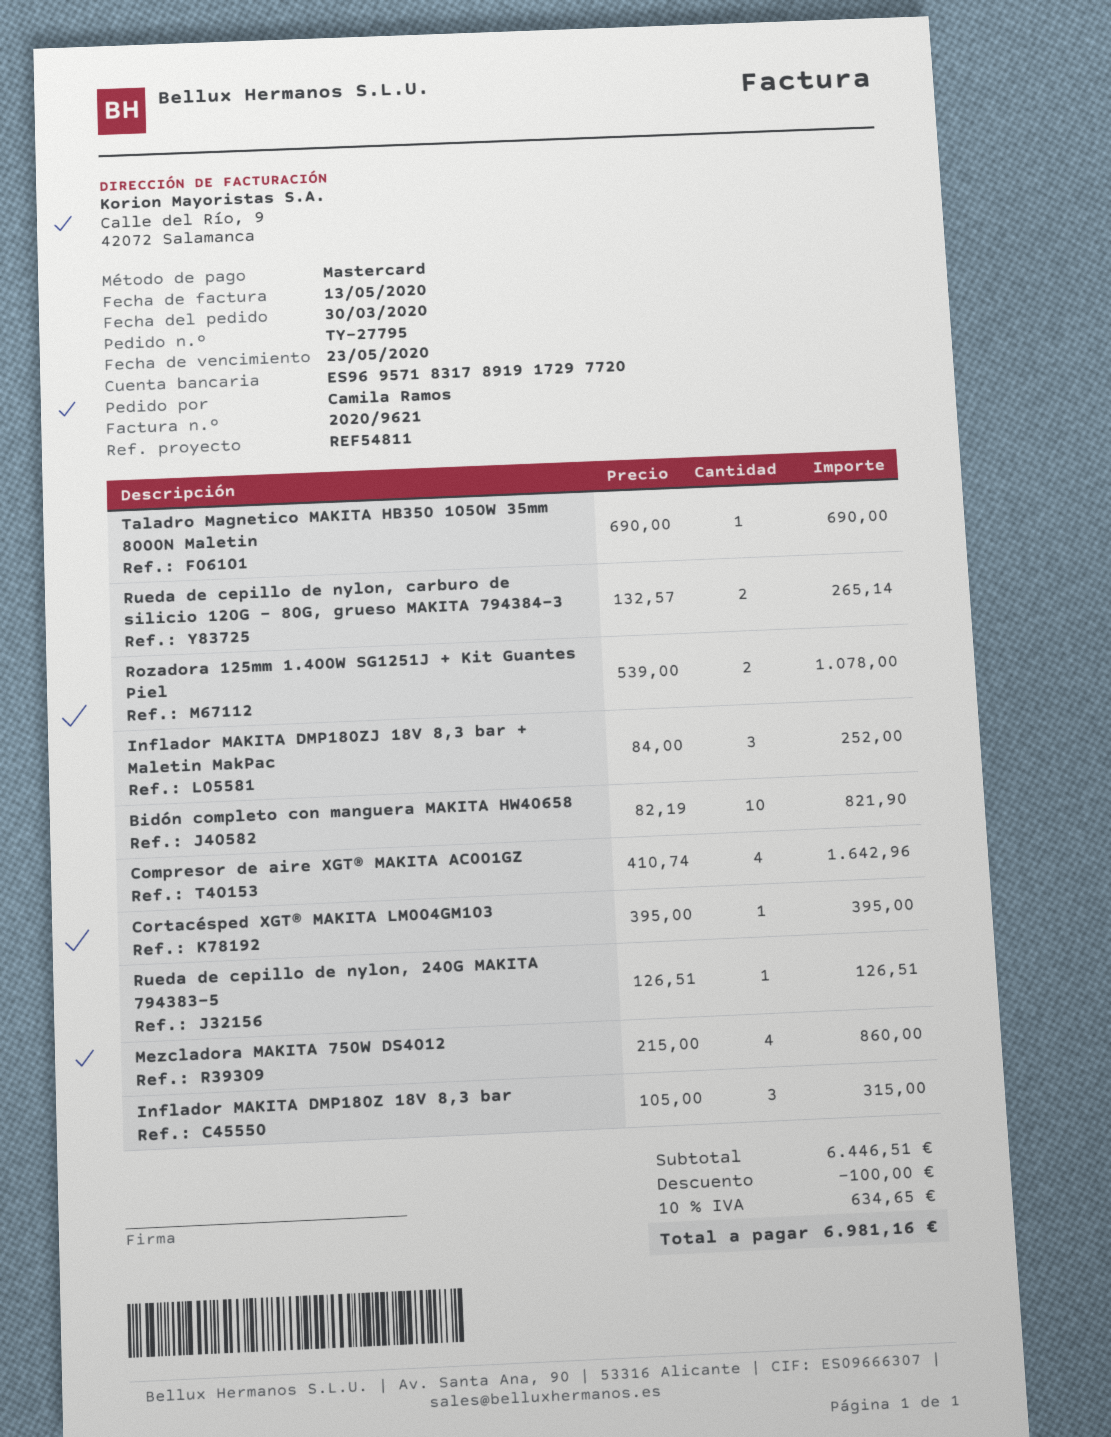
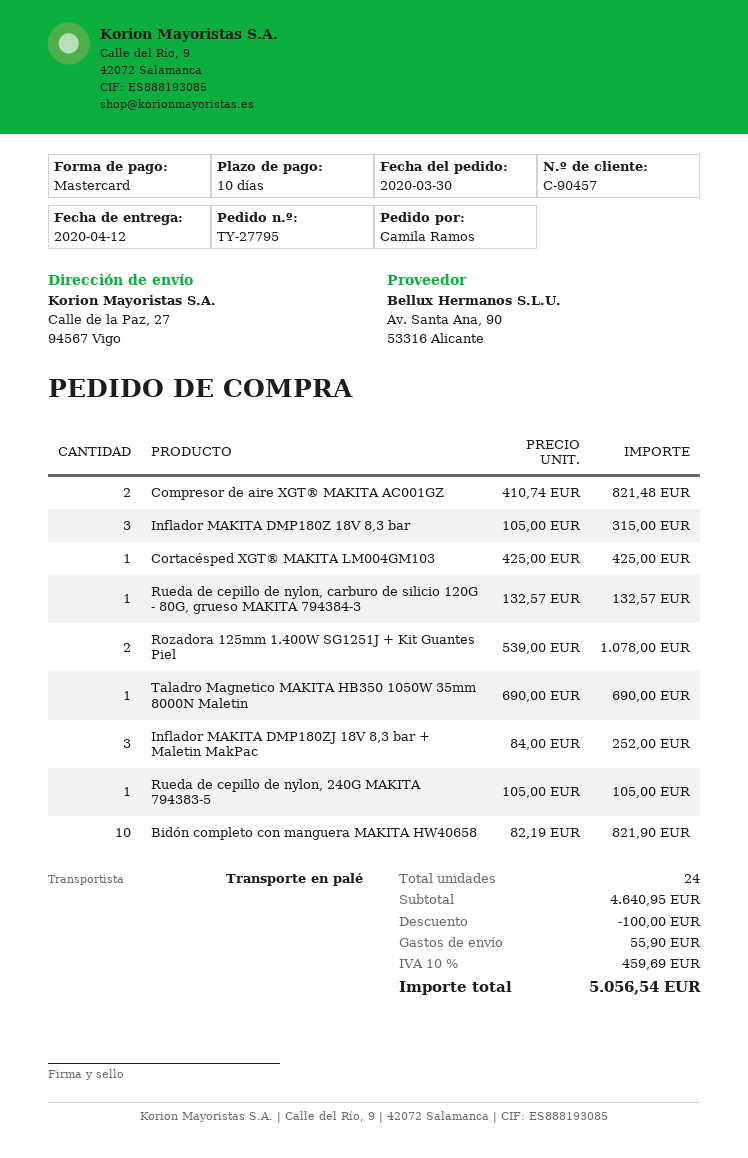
Rueda de cepillo de nylon, carburo de silicio 120G - 80G, grueso MAKITA 794384-3: 2 x 132.57 = 265.14 -> 1 x 132.57 = 132.57
Compresor de aire XGT® MAKITA AC001GZ: 4 x 410.74 = 1642.96 -> 2 x 410.74 = 821.48
Cortacésped XGT® MAKITA LM004GM103: 1 x 395.00 = 395.00 -> 1 x 425.00 = 425.00
Rueda de cepillo de nylon, 240G MAKITA 794383-5: 1 x 126.51 = 126.51 -> 1 x 105.00 = 105.00
Mezcladora MAKITA 750W DS4012: 4 x 215.00 = 860.00 -> none
subtotal: 6446.51 -> 4640.95
shipping: none -> 55.90
tax: 10% = 634.65 -> 10% = 459.69
total: 6981.16 -> 5056.54

